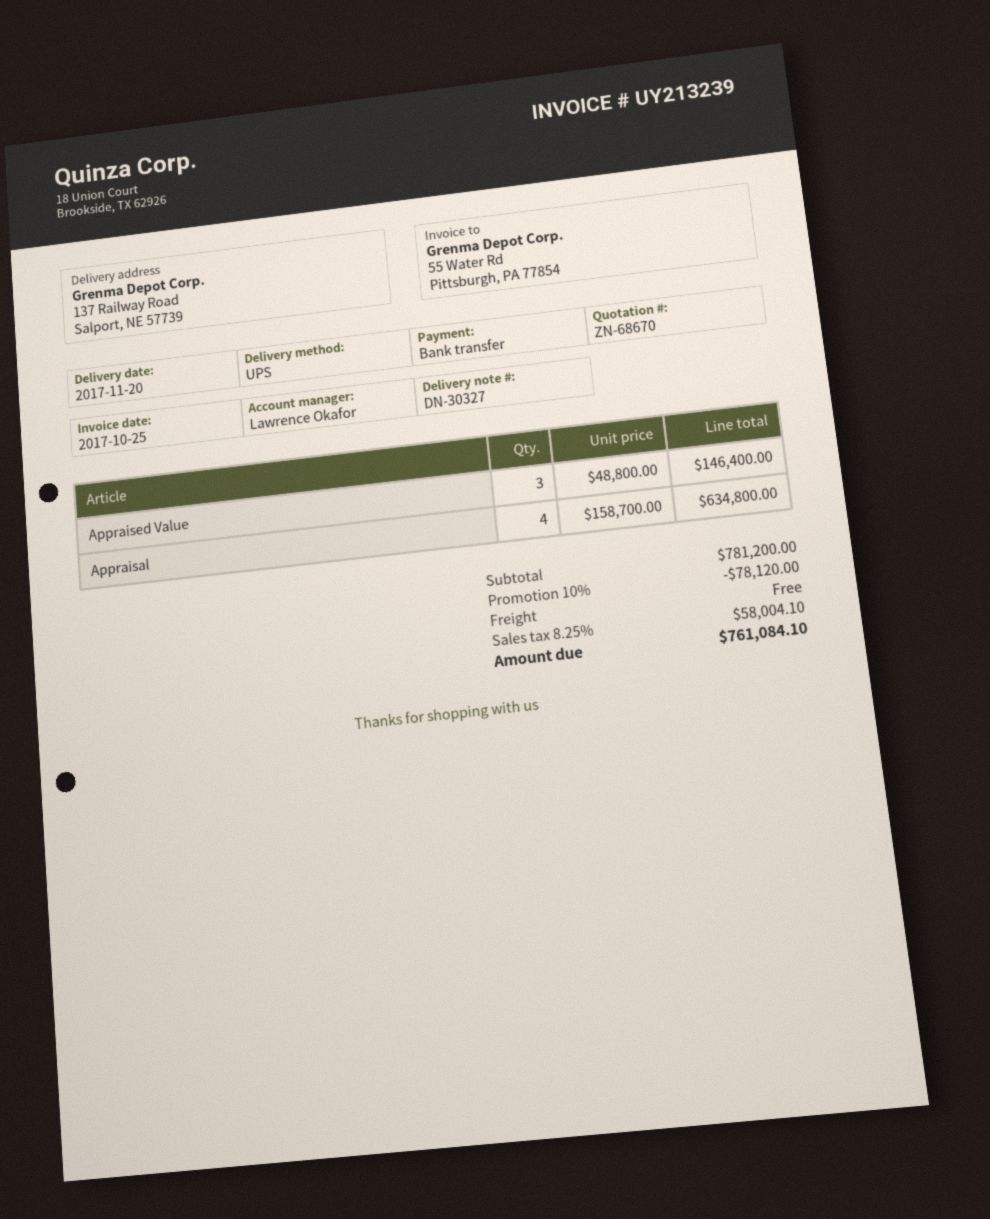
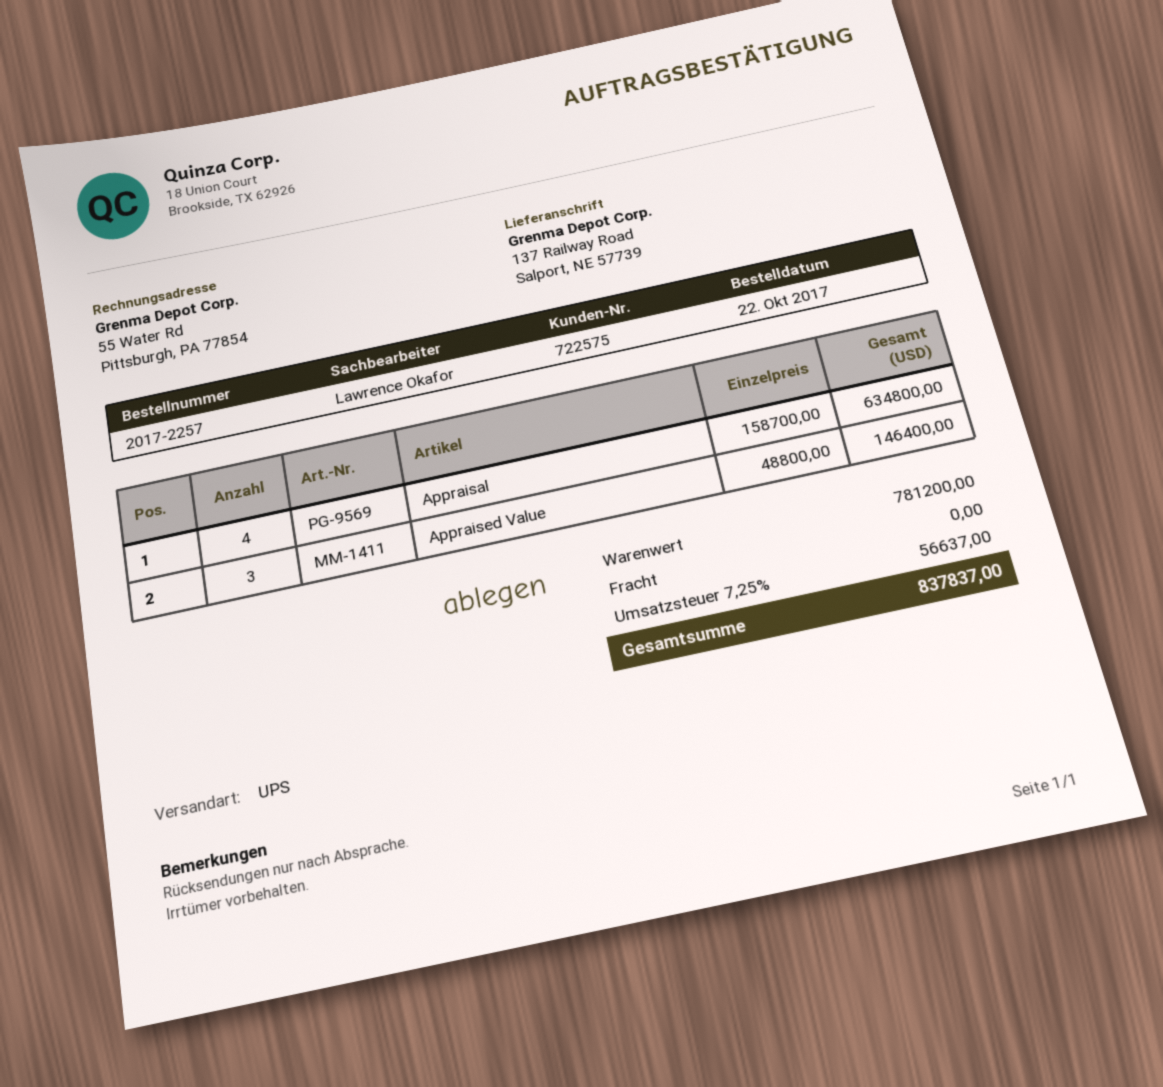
discount: 10% = 78120.00 -> none
tax: 8.25% = 58004.10 -> 7.25% = 56637.00
total: 761084.10 -> 837837.00

